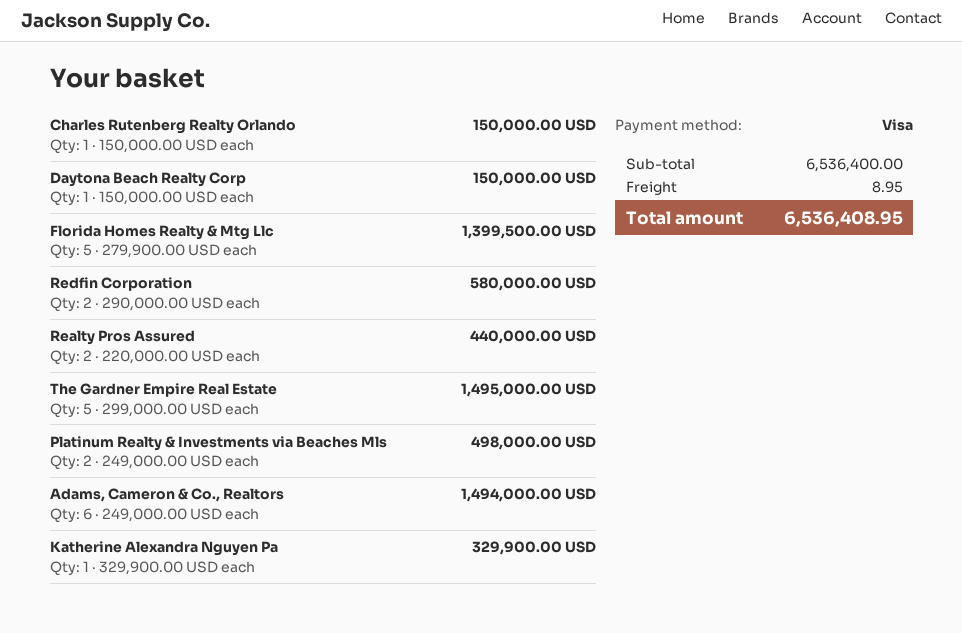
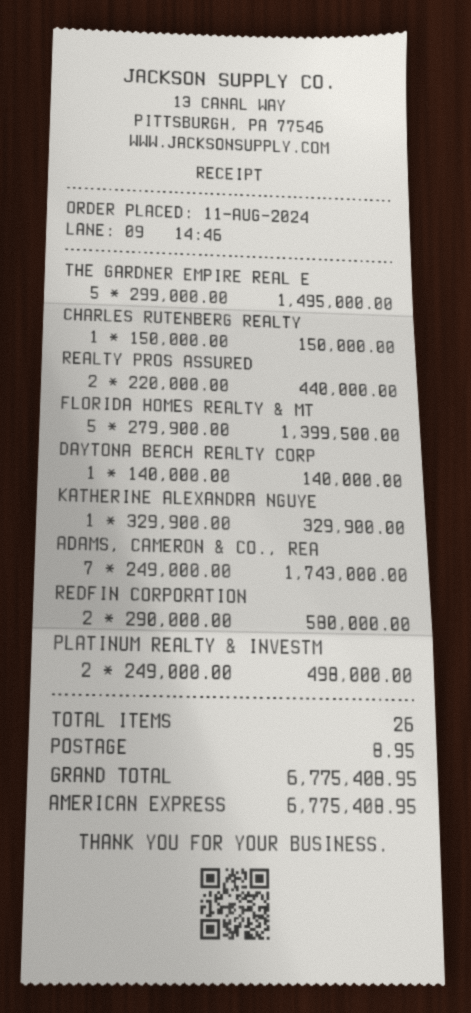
payment method: Visa -> American Express
Daytona Beach Realty Corp: 1 x 150000.00 = 150000.00 -> 1 x 140000.00 = 140000.00
Adams, Cameron & Co., Realtors: 6 x 249000.00 = 1494000.00 -> 7 x 249000.00 = 1743000.00
total: 6536408.95 -> 6775408.95

